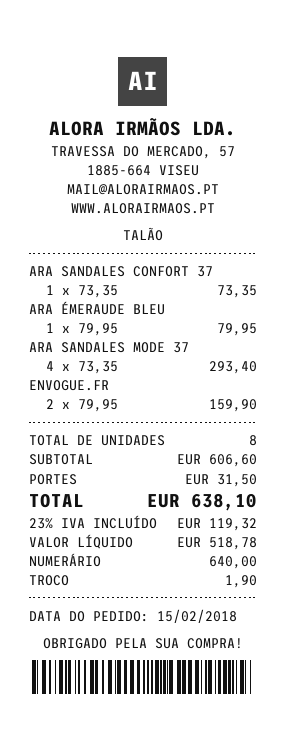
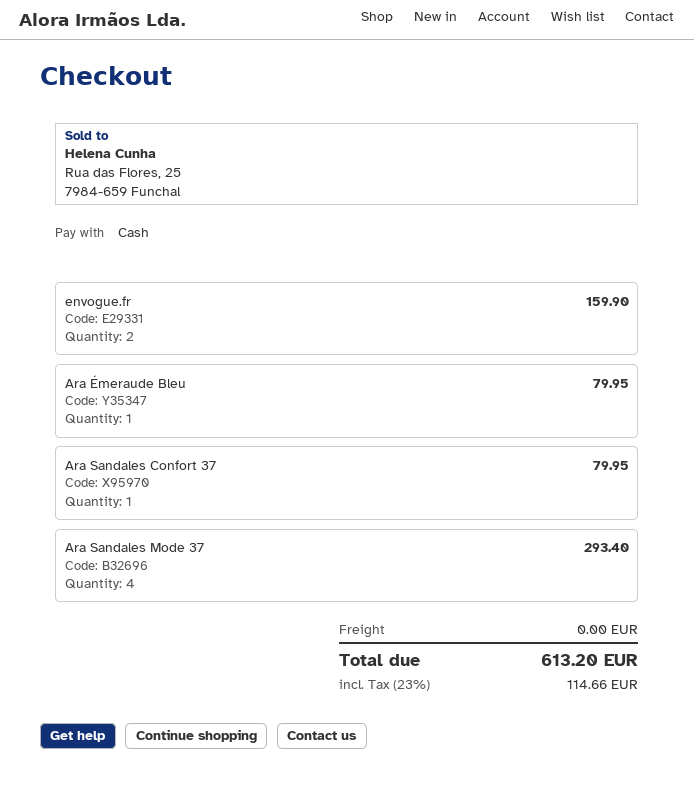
ARA SANDALES CONFORT 37: 1 for 73.35 -> 1 for 79.95
shipping: 31.50 -> 0.00
tax: 23% = 119.32 -> 23% = 114.66
total: 638.10 -> 613.20

